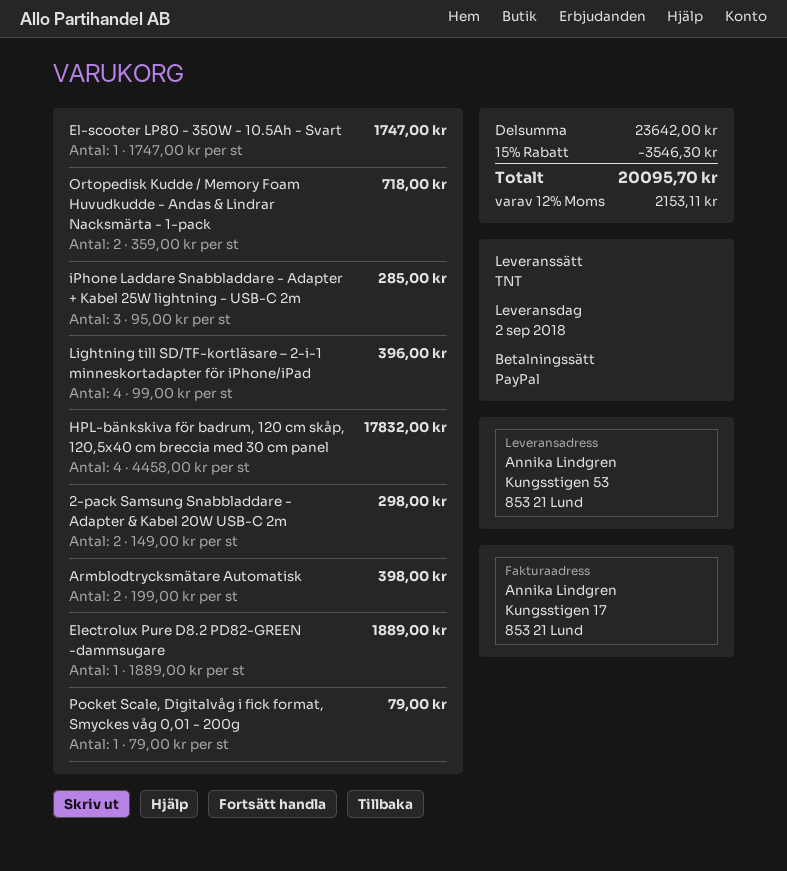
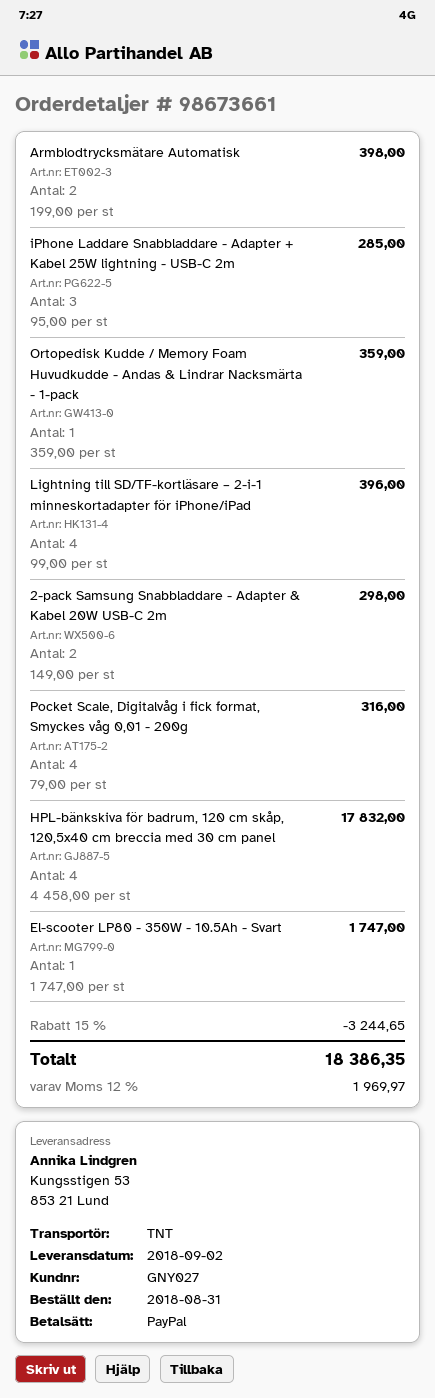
Ortopedisk Kudde / Memory Foam Huvudkudde - Andas & Lindrar Nacksmärta - 1-pack: 2 x 359.00 = 718.00 -> 1 x 359.00 = 359.00
Electrolux Pure D8.2 PD82-GREEN -dammsugare: 1 x 1889.00 = 1889.00 -> none
Pocket Scale, Digitalvåg i fick format, Smyckes våg 0,01 - 200g: 1 x 79.00 = 79.00 -> 4 x 79.00 = 316.00
discount: 15% = 3546.30 -> 15% = 3244.65
tax: 12% = 2153.11 -> 12% = 1969.97
total: 20095.70 -> 18386.35

